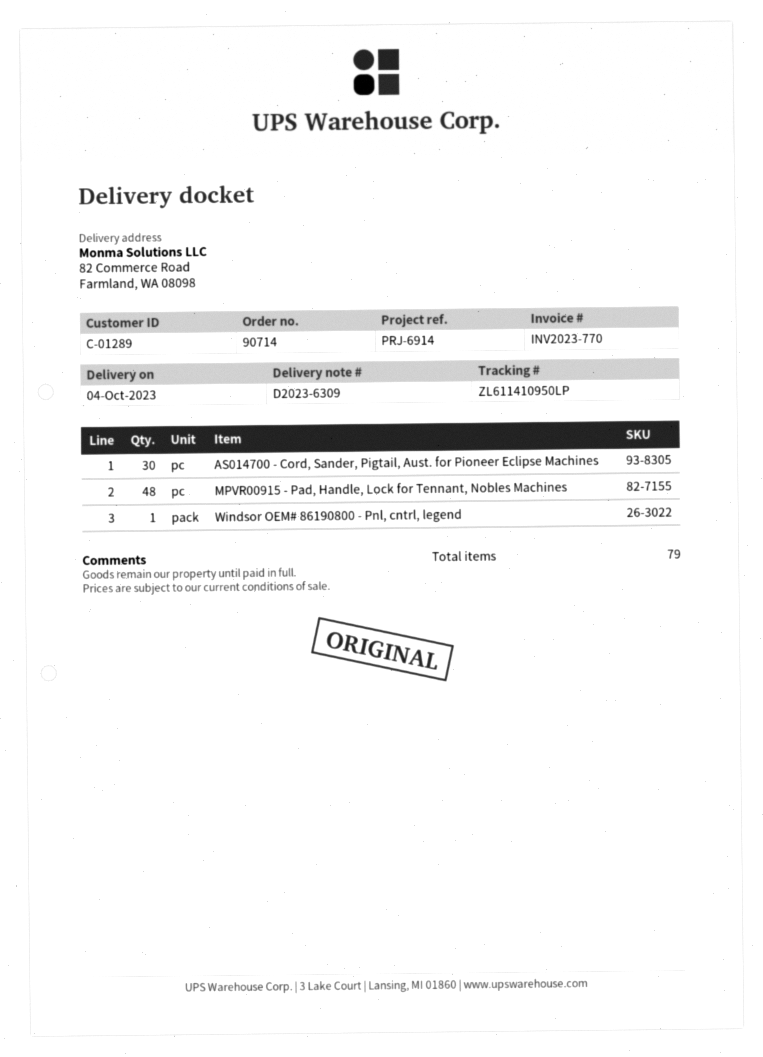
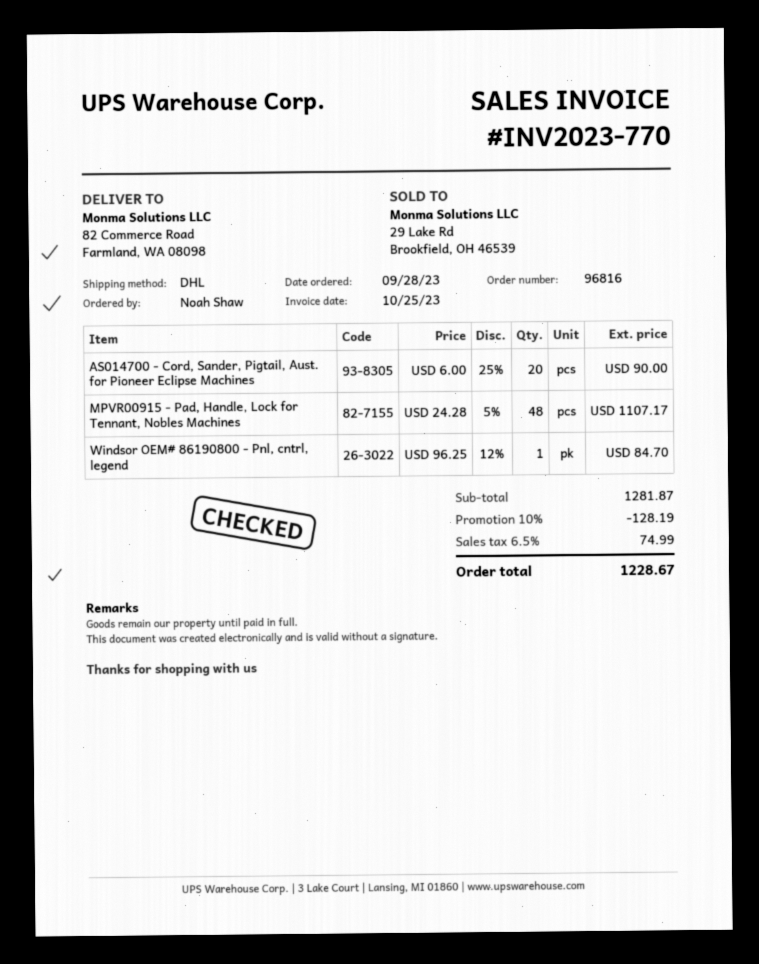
order number: 90714 -> 96816
AS014700 - Cord, Sander, Pigtail, Aust. for Pioneer Eclipse Machines: 30 -> 20

